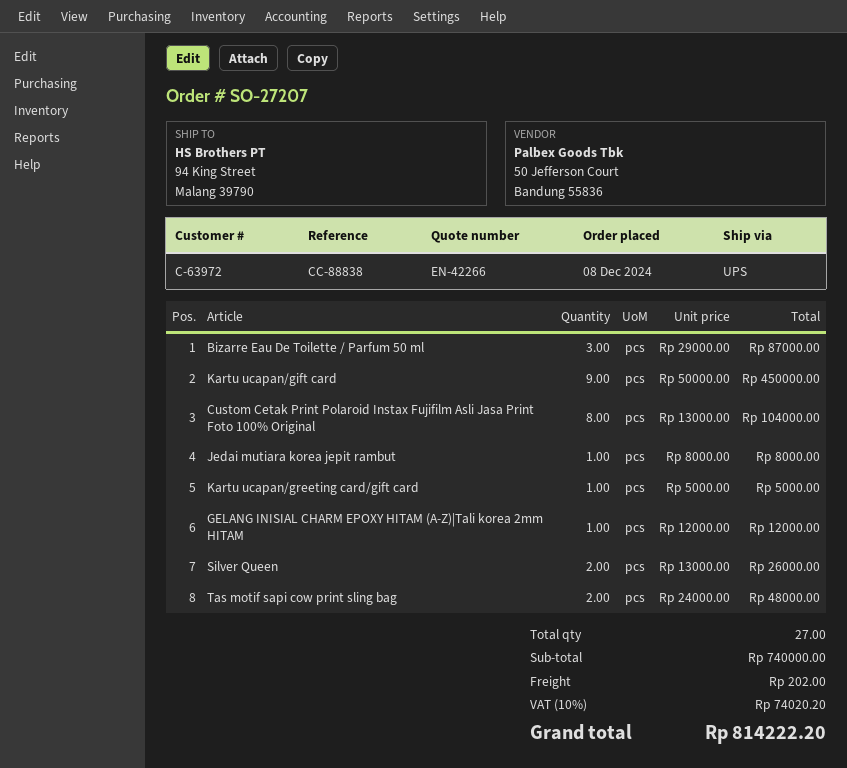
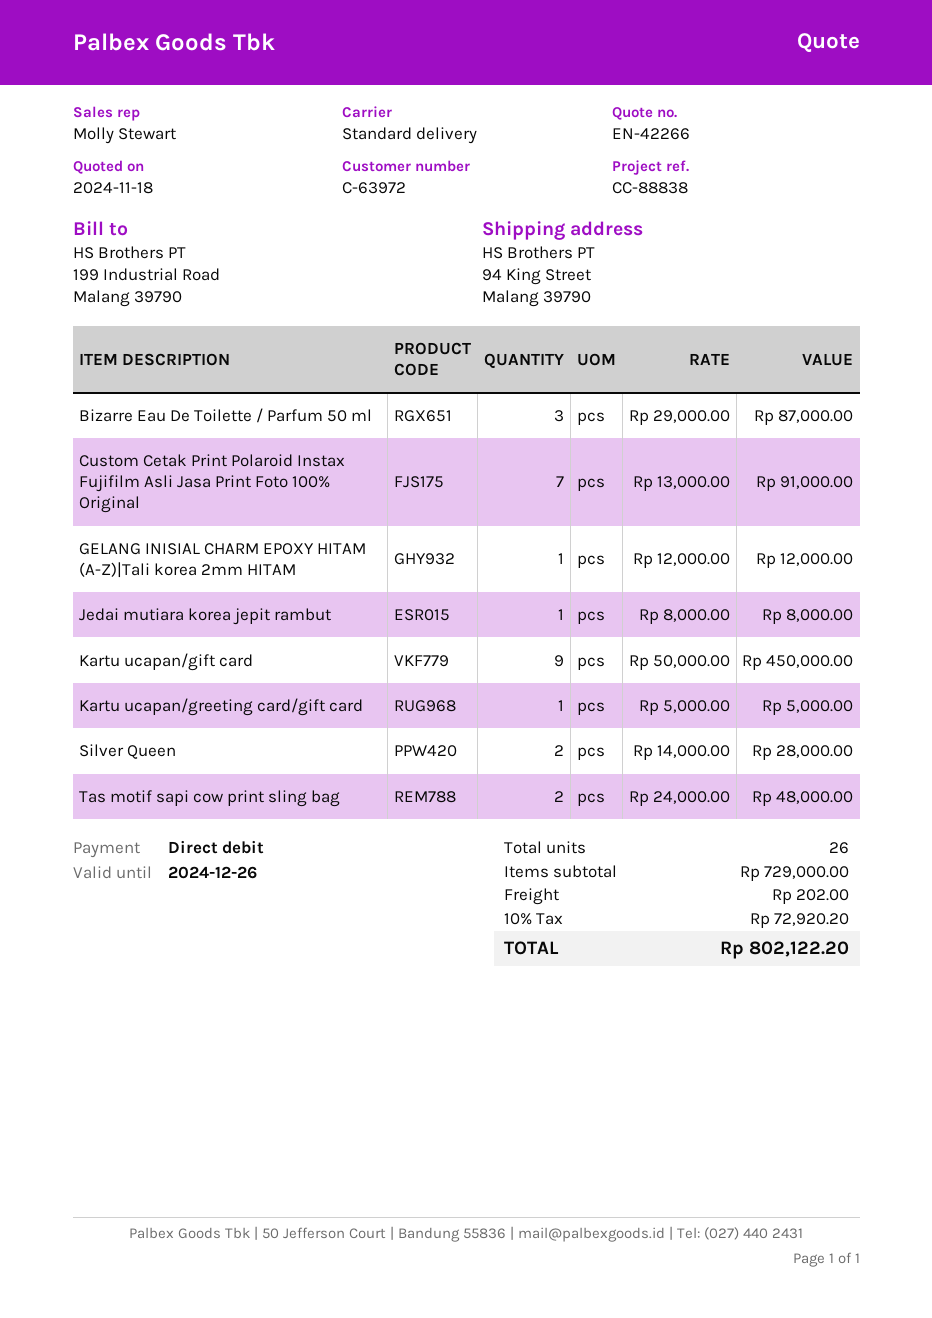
shipping method: UPS -> standard
Custom Cetak Print Polaroid Instax Fujifilm Asli Jasa Print Foto 100% Original: 8 x 13000.00 = 104000.00 -> 7 x 13000.00 = 91000.00
Silver Queen: 2 x 13000.00 = 26000.00 -> 2 x 14000.00 = 28000.00
total quantity: 27 -> 26
subtotal: 740000.00 -> 729000.00
tax: 10% = 74020.20 -> 10% = 72920.20
total: 814222.20 -> 802122.20

